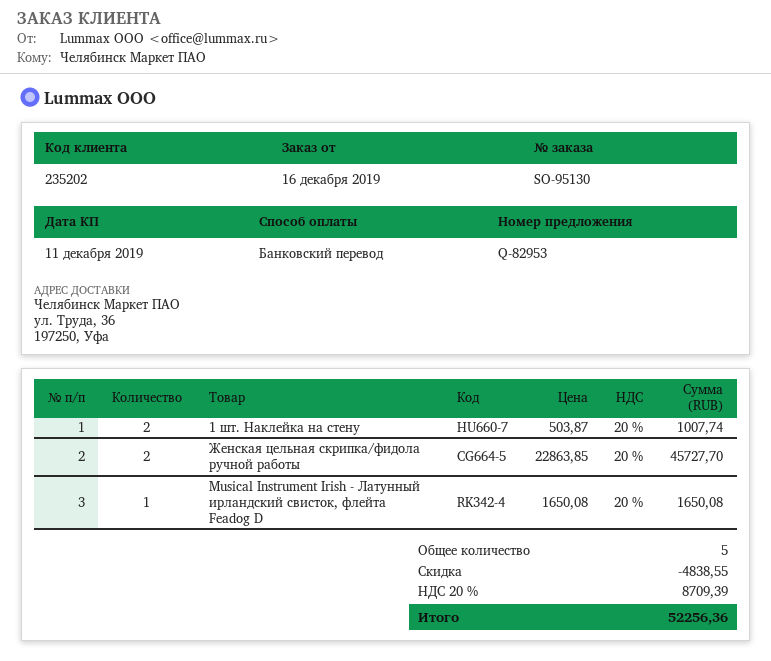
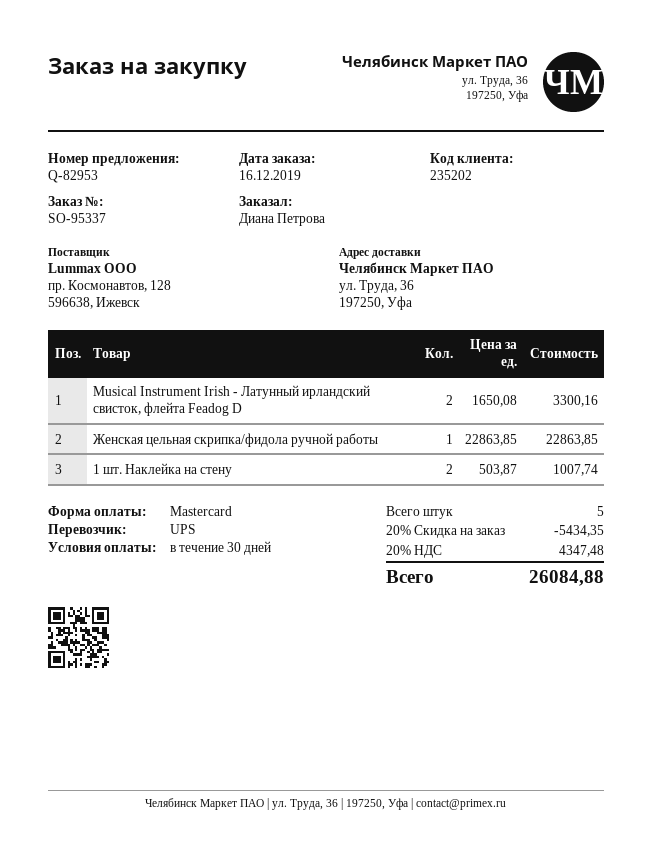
order number: SO-95130 -> SO-95337
payment method: bank transfer -> Mastercard
Женская цельная скрипка/фидола ручной работы: 2 x 22863.85 = 45727.70 -> 1 x 22863.85 = 22863.85
Musical Instrument Irish - Латунный ирландский свисток, флейта Feadog D: 1 x 1650.08 = 1650.08 -> 2 x 1650.08 = 3300.16
discount: 4838.55 -> 5434.35
tax: 20% = 8709.39 -> 20% = 4347.48
total: 52256.36 -> 26084.88

